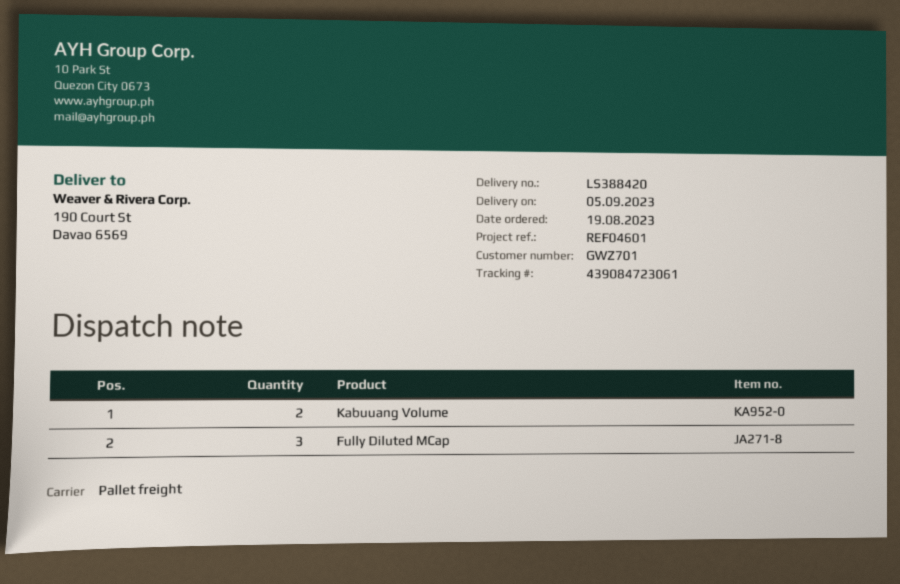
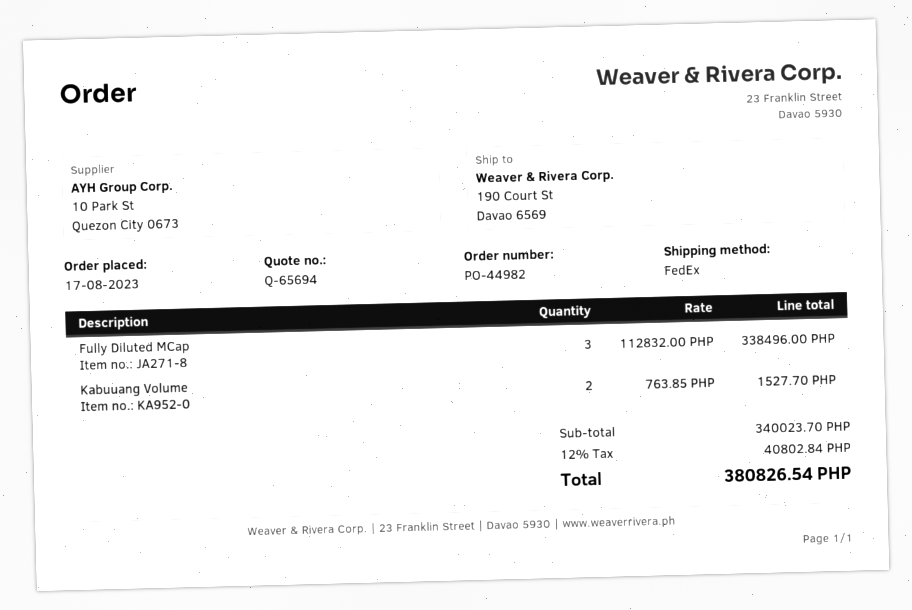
order date: 2023-08-19 -> 2023-08-17
shipping method: pallet freight -> FedEx

